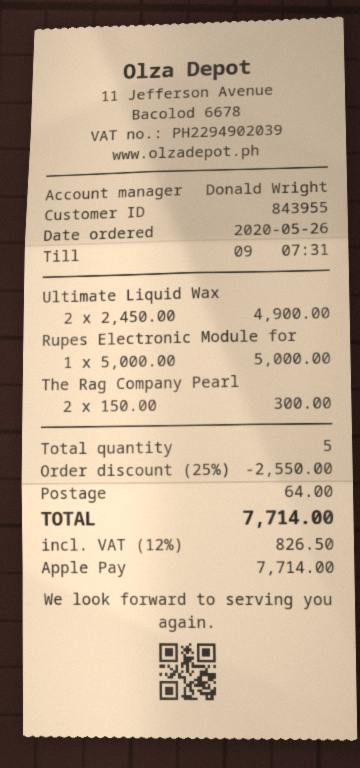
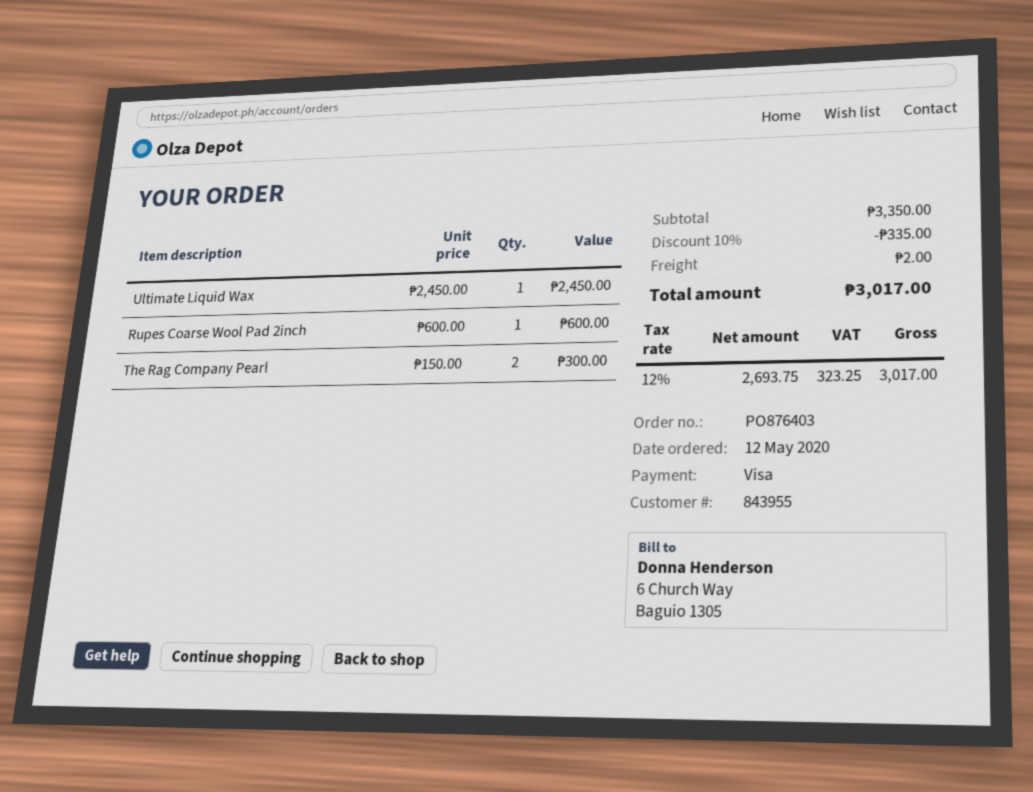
order date: 2020-05-26 -> 2020-05-12
payment method: Apple Pay -> Visa
Ultimate Liquid Wax: 2 x 2450.00 = 4900.00 -> 1 x 2450.00 = 2450.00
Rupes Electronic Module for: 1 x 5000.00 = 5000.00 -> none
Rupes Coarse Wool Pad 2inch: none -> 1 x 600.00 = 600.00
discount: 25% = 2550.00 -> 10% = 335.00
shipping: 64.00 -> 2.00
tax: 12% = 826.50 -> 12% = 323.25
total: 7714.00 -> 3017.00

